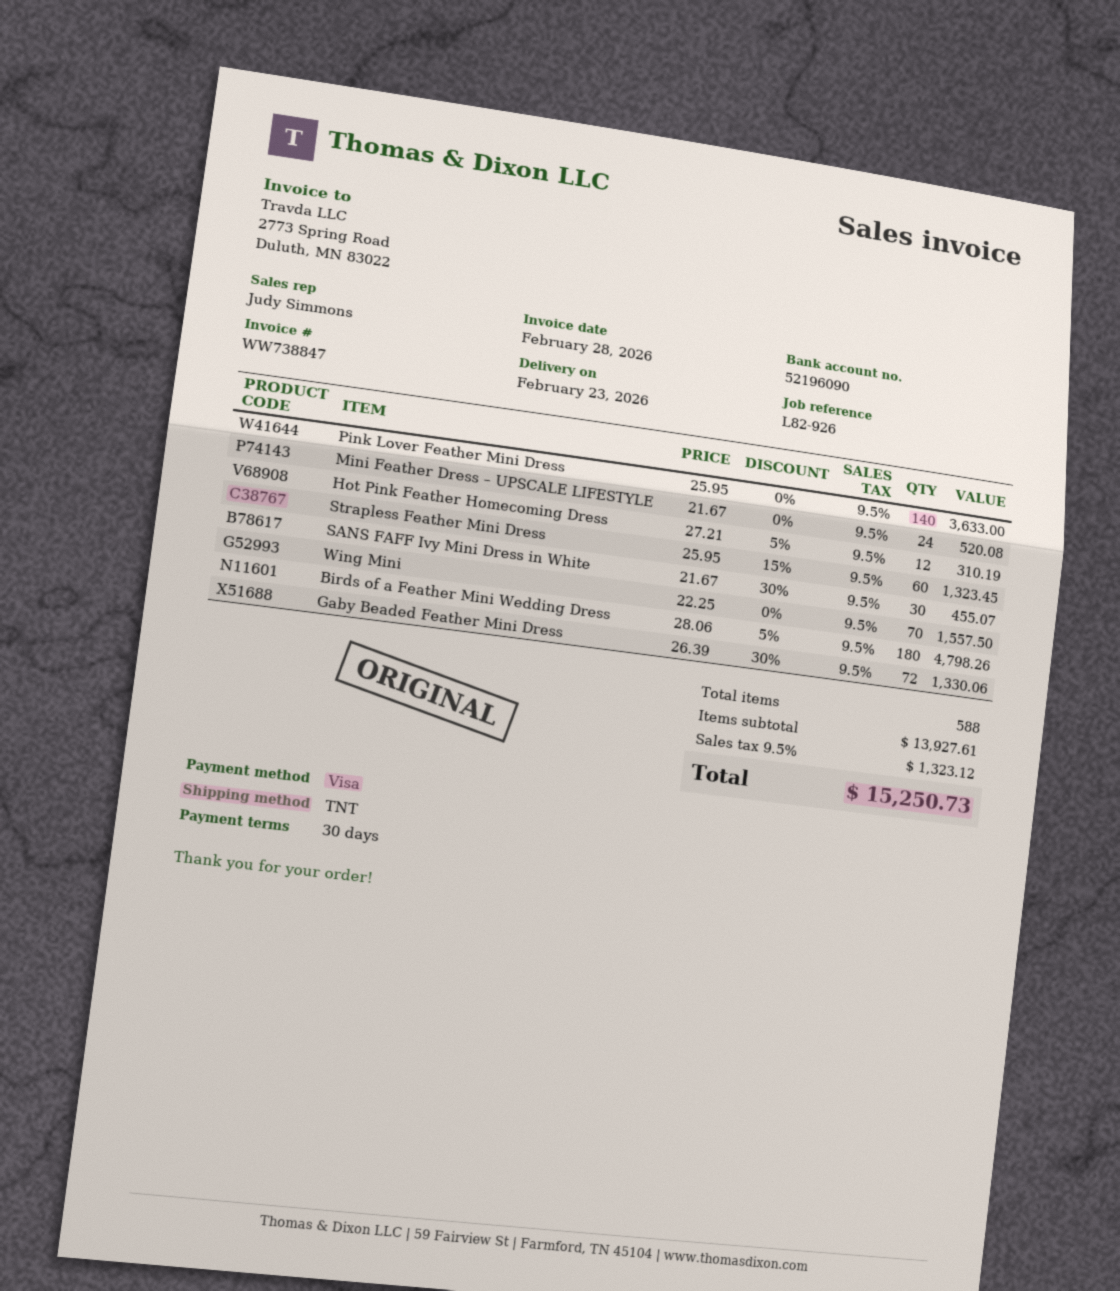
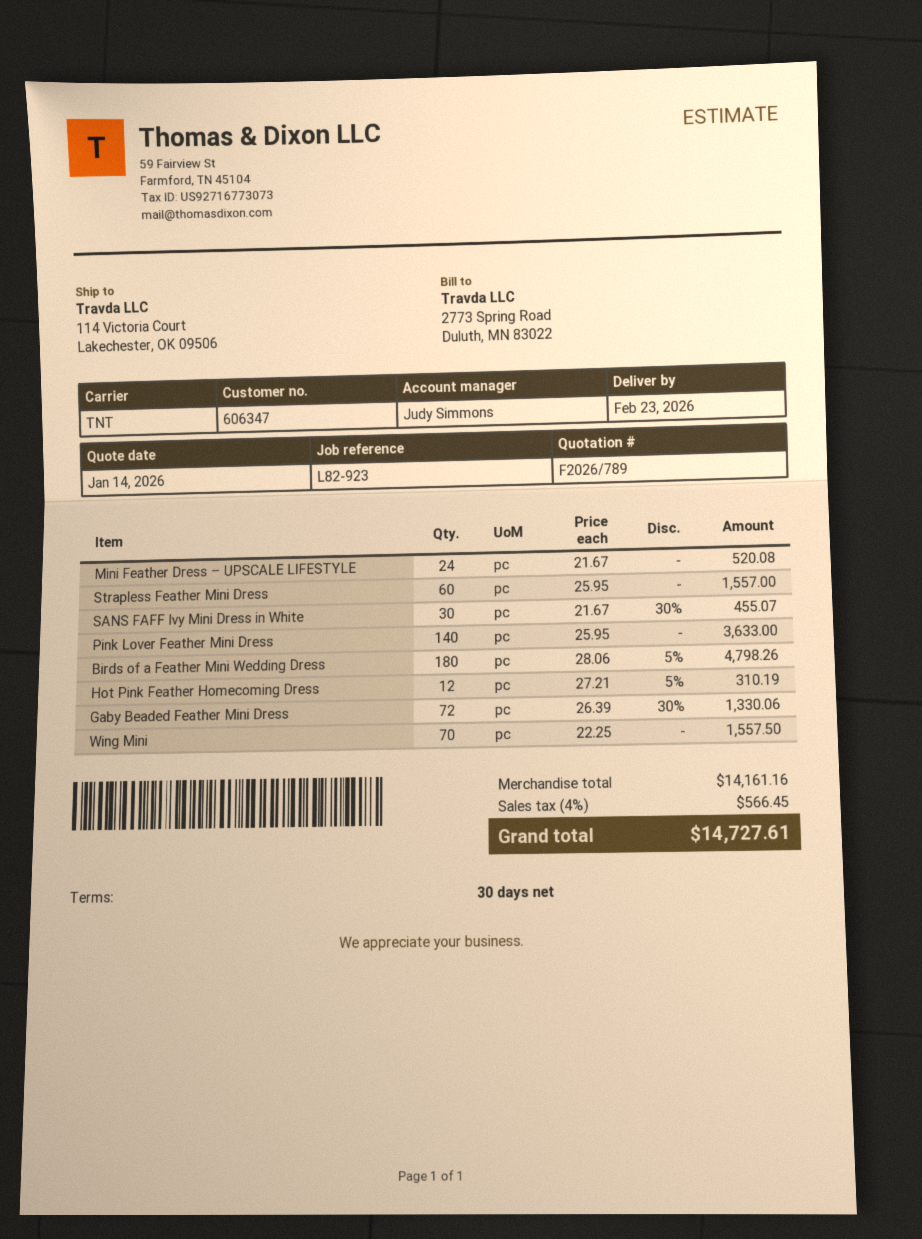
reference: L82-926 -> L82-923
Strapless Feather Mini Dress: 60 x 25.95 - 15% = 1323.45 -> 60 x 25.95 = 1557.00
subtotal: 13927.61 -> 14161.16
tax: 9.5% = 1323.12 -> 4% = 566.45
total: 15250.73 -> 14727.61

